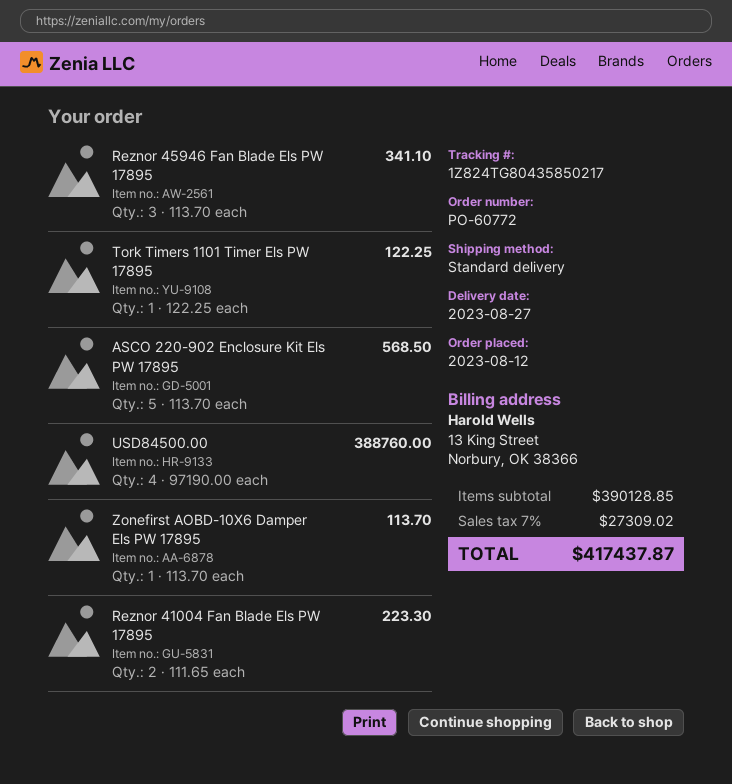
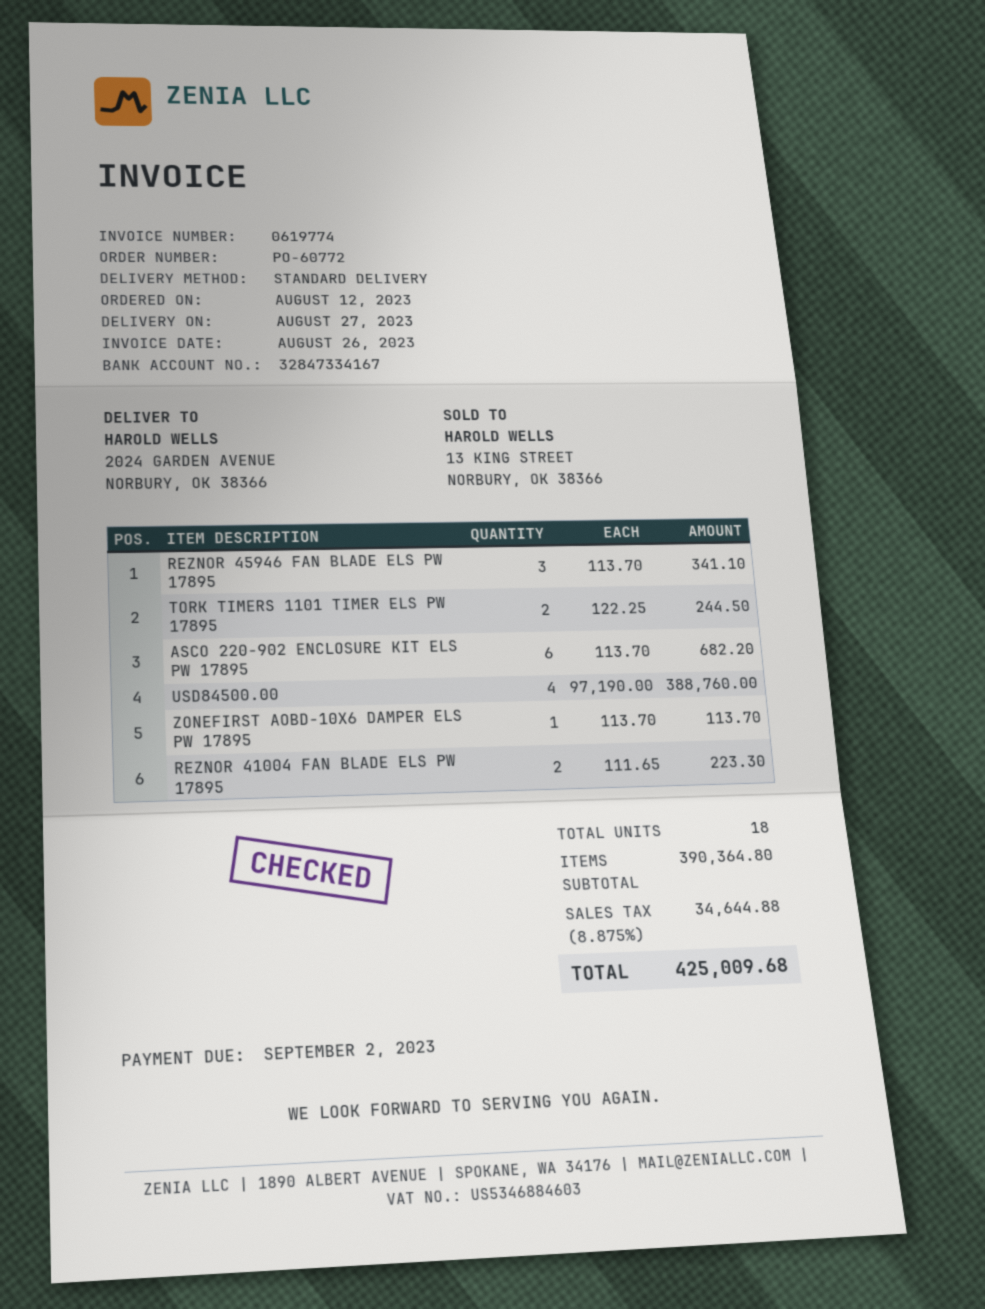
Tork Timers 1101 Timer Els PW 17895: 1 x 122.25 = 122.25 -> 2 x 122.25 = 244.50
ASCO 220-902 Enclosure Kit Els PW 17895: 5 x 113.70 = 568.50 -> 6 x 113.70 = 682.20
subtotal: 390128.85 -> 390364.80
tax: 7% = 27309.02 -> 8.875% = 34644.88
total: 417437.87 -> 425009.68

